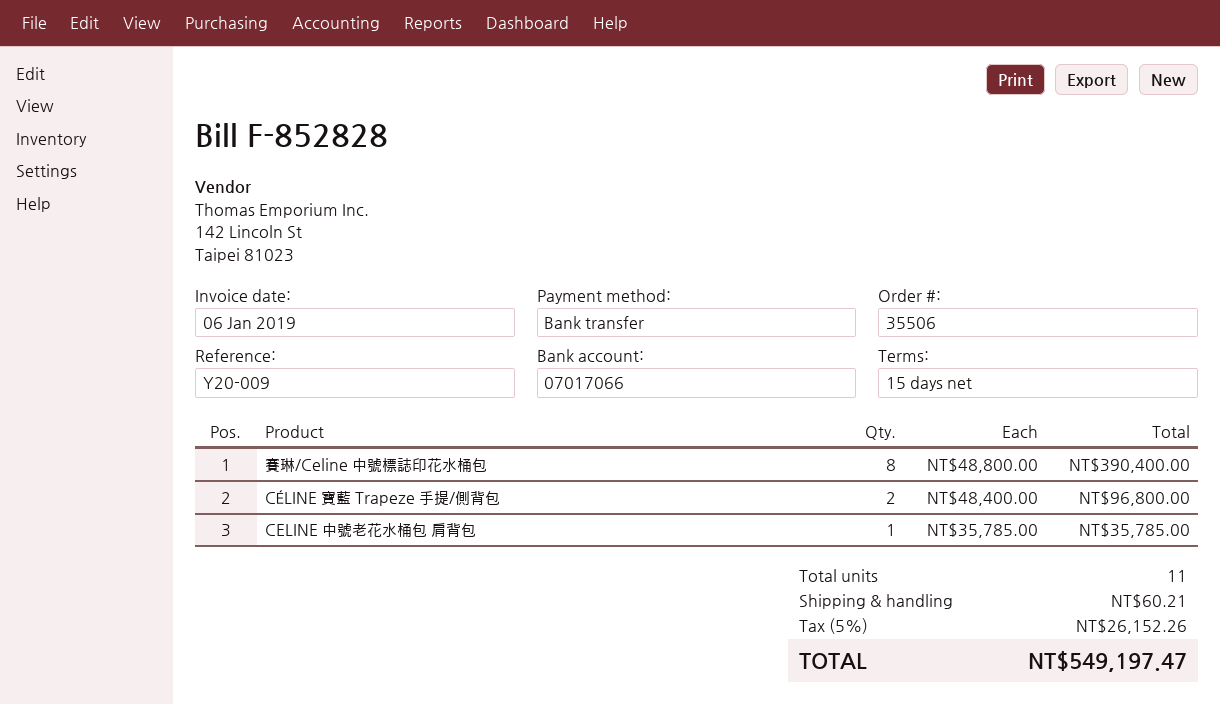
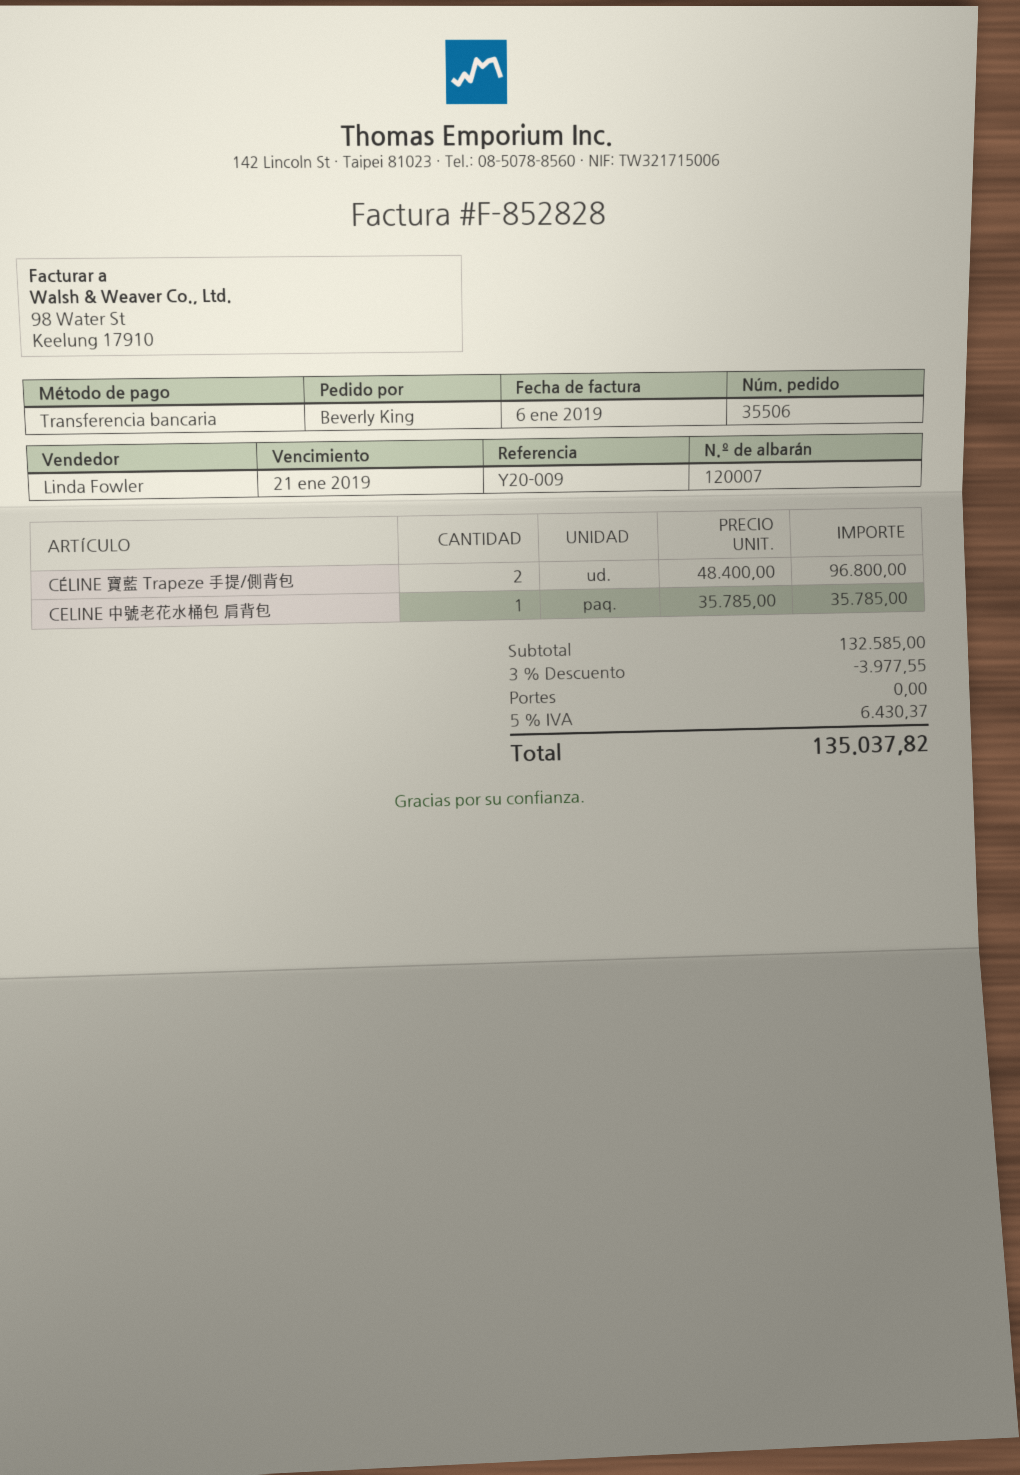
賽琳/Celine 中號標誌印花水桶包: 8 x 48800.00 = 390400.00 -> none
discount: none -> 3% = 3977.55
shipping: 60.21 -> 0.00
tax: 5% = 26152.26 -> 5% = 6430.37
total: 549197.47 -> 135037.82

